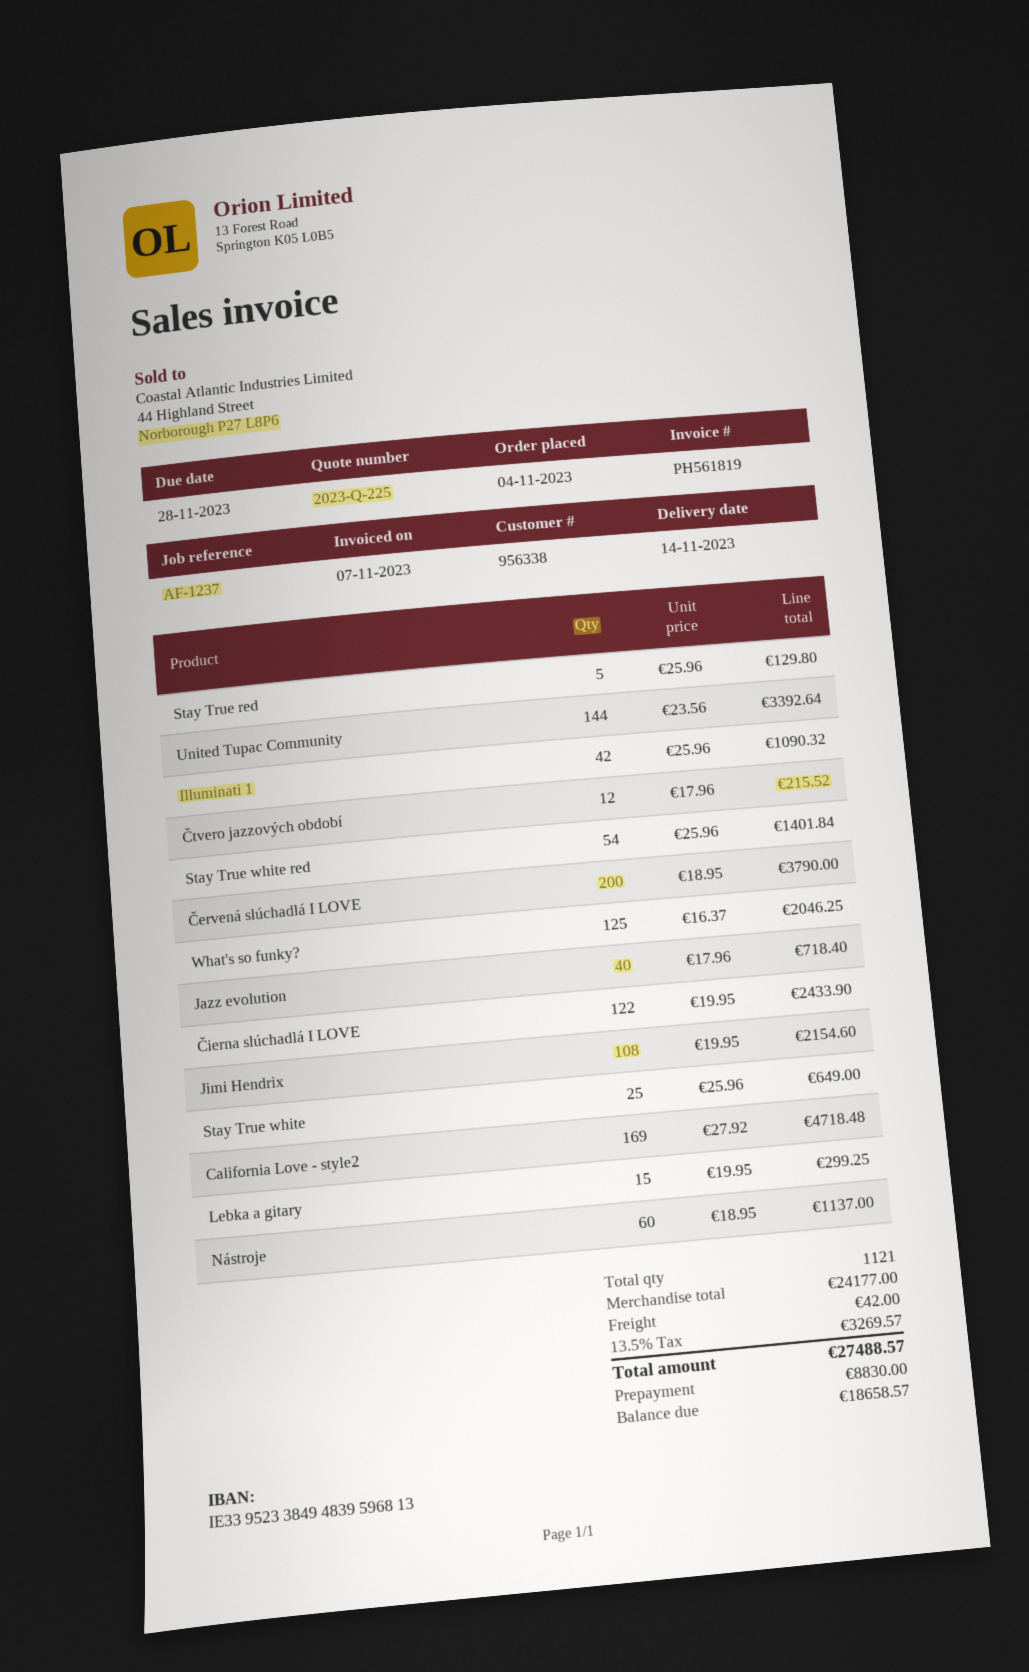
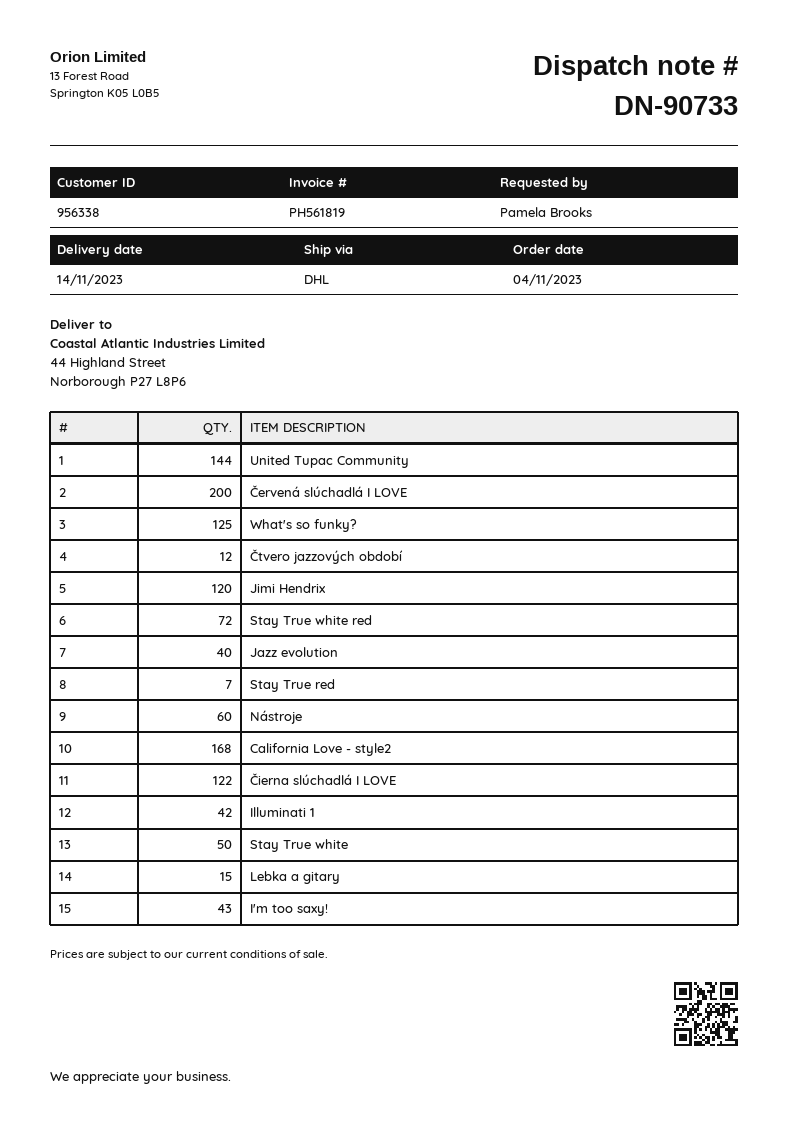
Stay True red: 5 -> 7
Stay True white red: 54 -> 72
Jimi Hendrix: 108 -> 120
Stay True white: 25 -> 50
California Love - style2: 169 -> 168
I'm too saxy!: none -> 43

